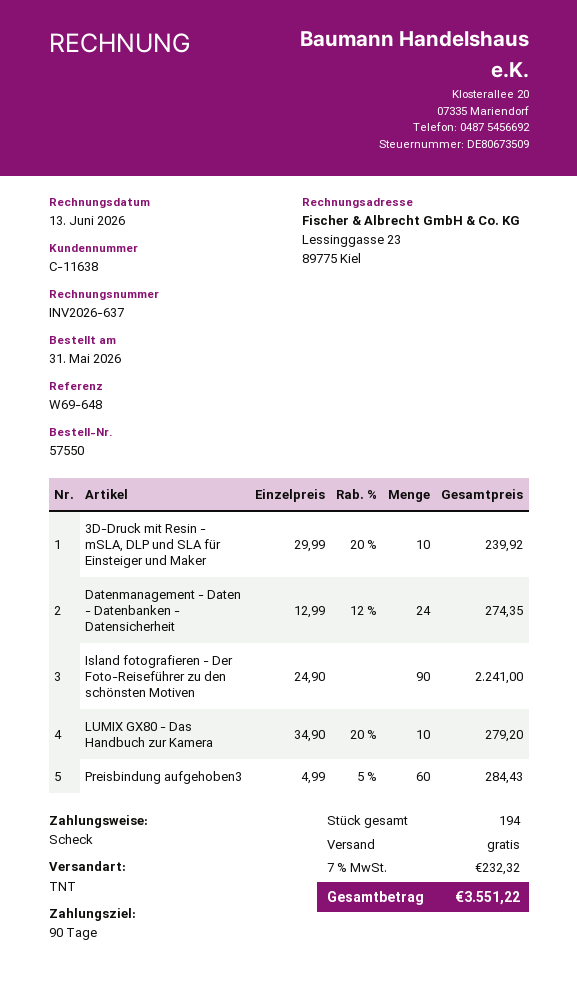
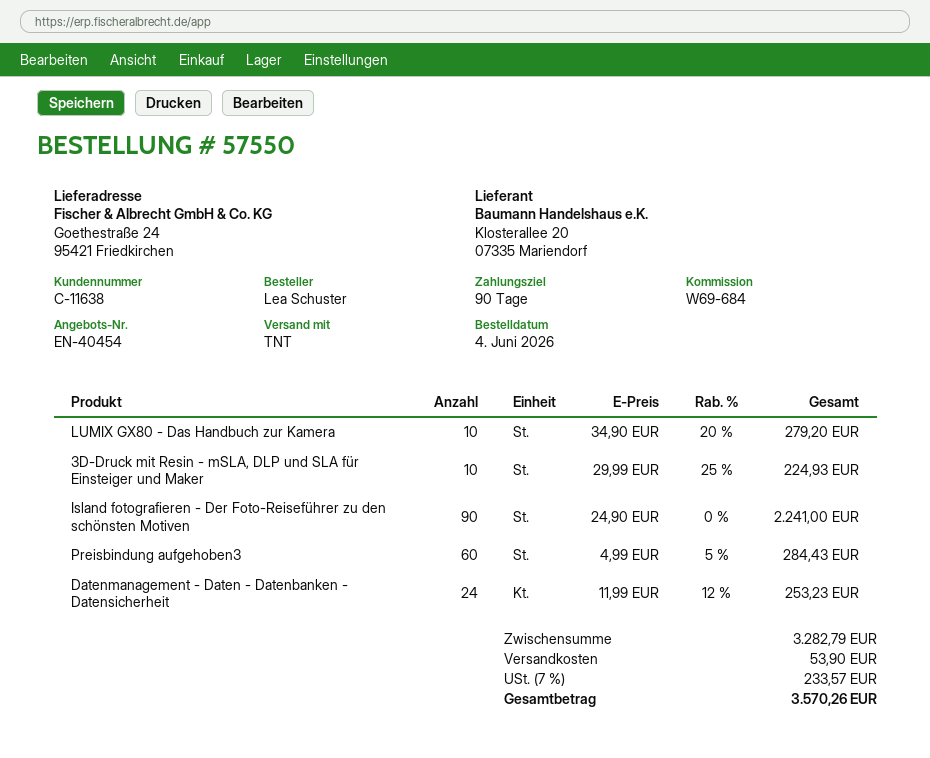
order date: 2026-05-31 -> 2026-06-04
reference: W69-648 -> W69-684
3D-Druck mit Resin - mSLA, DLP und SLA für Einsteiger und Maker: 10 x 29.99 - 20% = 239.92 -> 10 x 29.99 - 25% = 224.93
Datenmanagement - Daten - Datenbanken - Datensicherheit: 24 x 12.99 - 12% = 274.35 -> 24 x 11.99 - 12% = 253.23
shipping: 0.00 -> 53.90
tax: 7% = 232.32 -> 7% = 233.57
total: 3551.22 -> 3570.26

